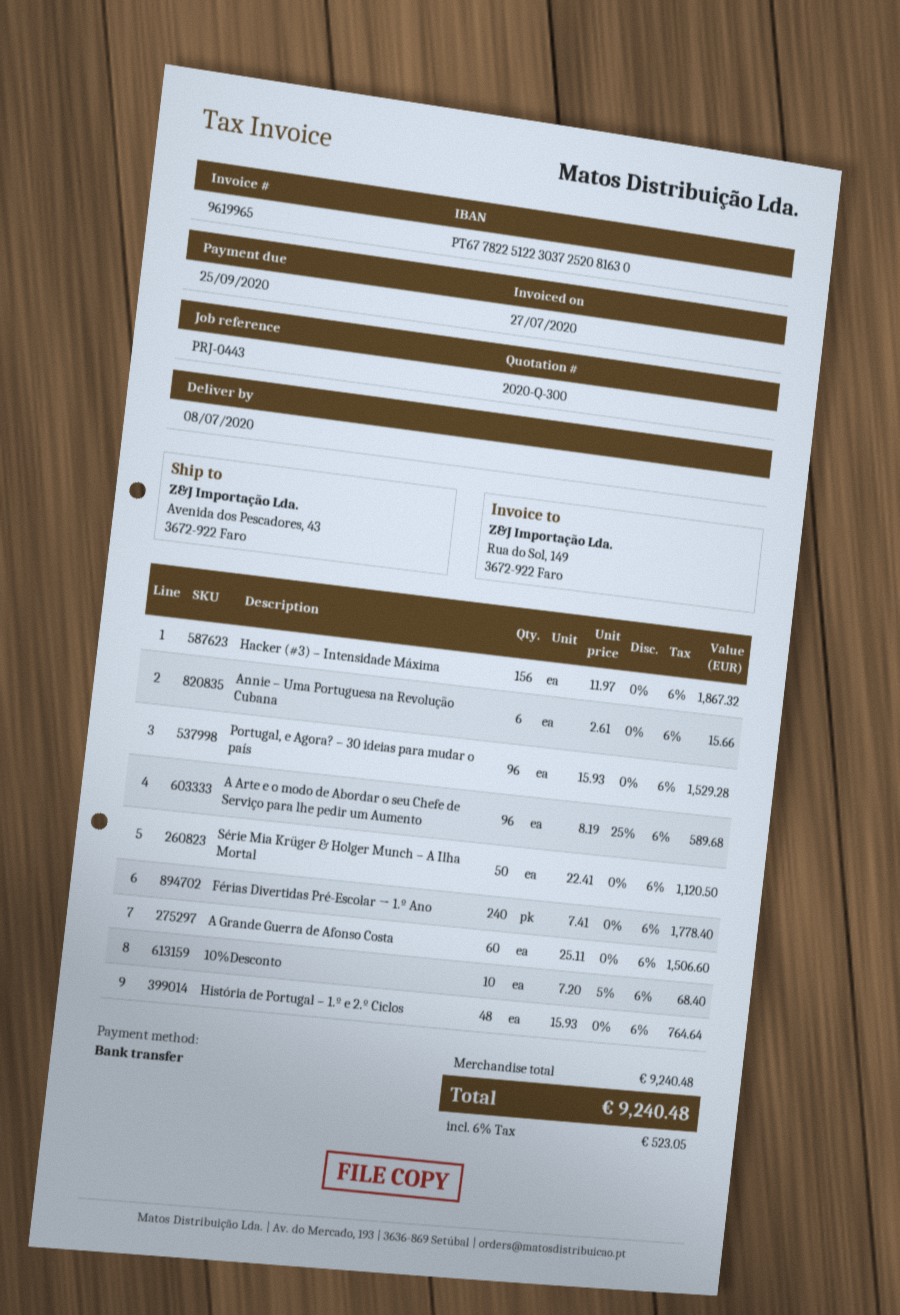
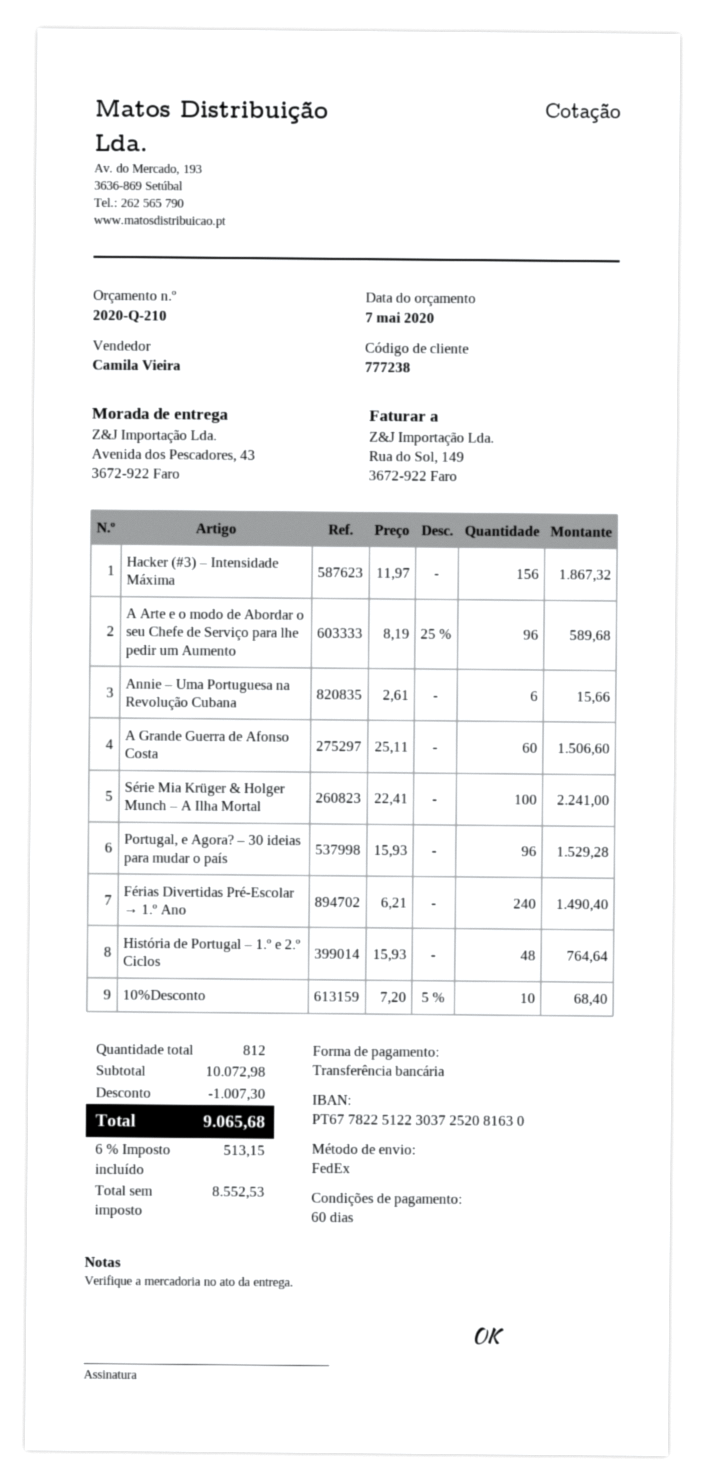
quote number: 2020-Q-300 -> 2020-Q-210
Série Mia Krüger & Holger Munch – A Ilha Mortal: 50 x 22.41 = 1120.50 -> 100 x 22.41 = 2241.00
Férias Divertidas Pré-Escolar → 1.º Ano: 240 x 7.41 = 1778.40 -> 240 x 6.21 = 1490.40
subtotal: 9240.48 -> 10072.98
discount: none -> 1007.30
tax: 6% = 523.05 -> 6% = 513.15
total: 9240.48 -> 9065.68

